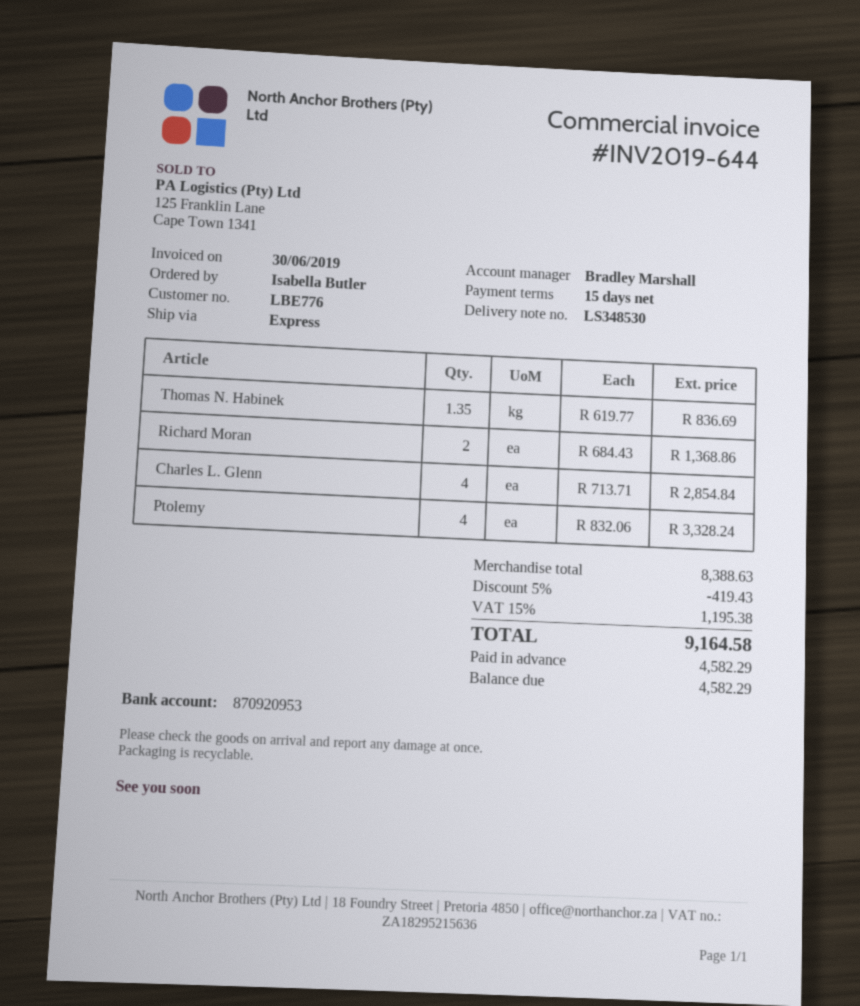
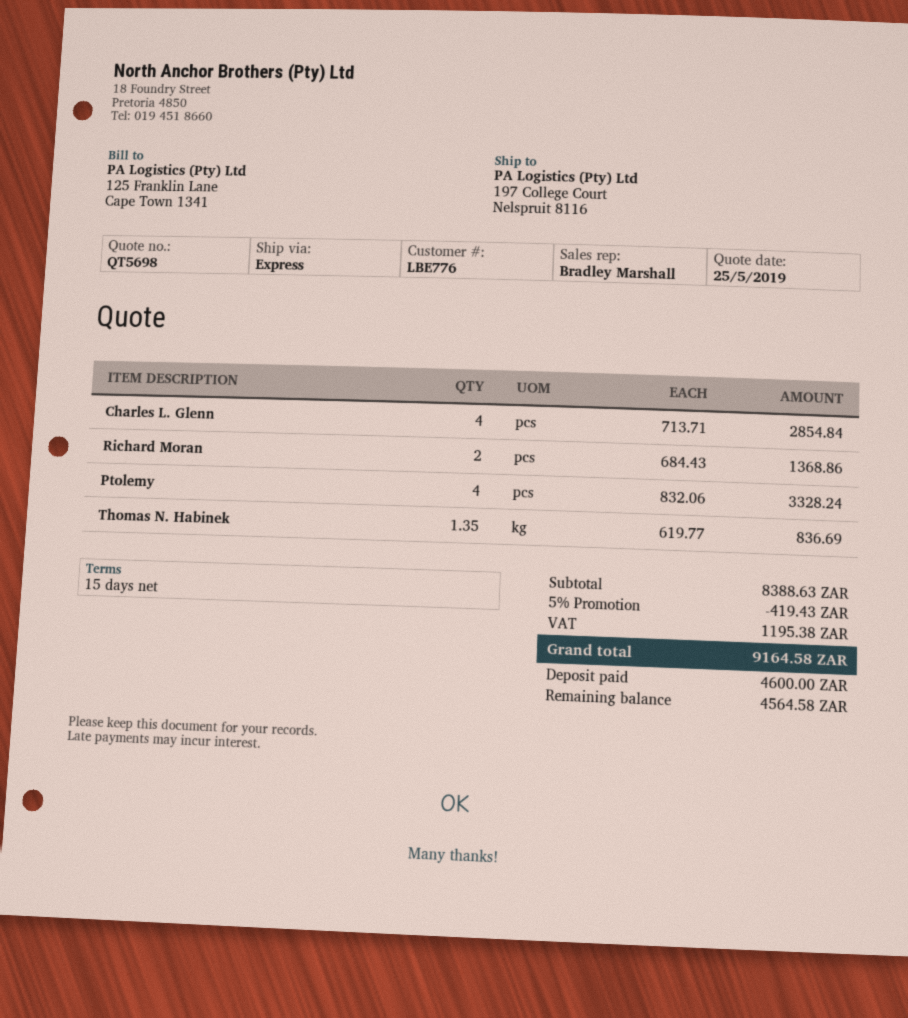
deposit: 4582.29 -> 4600.00
balance: 4582.29 -> 4564.58

